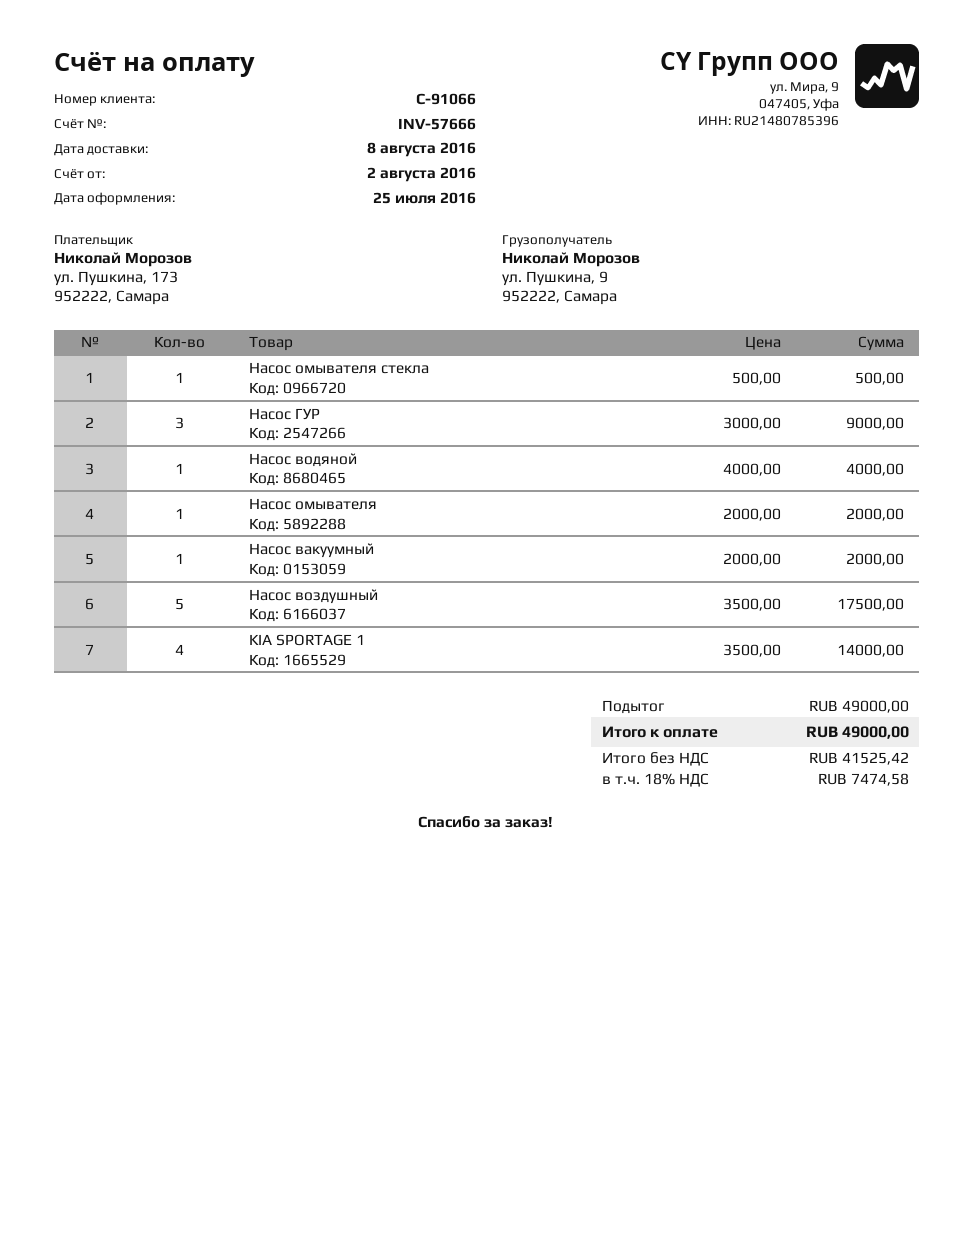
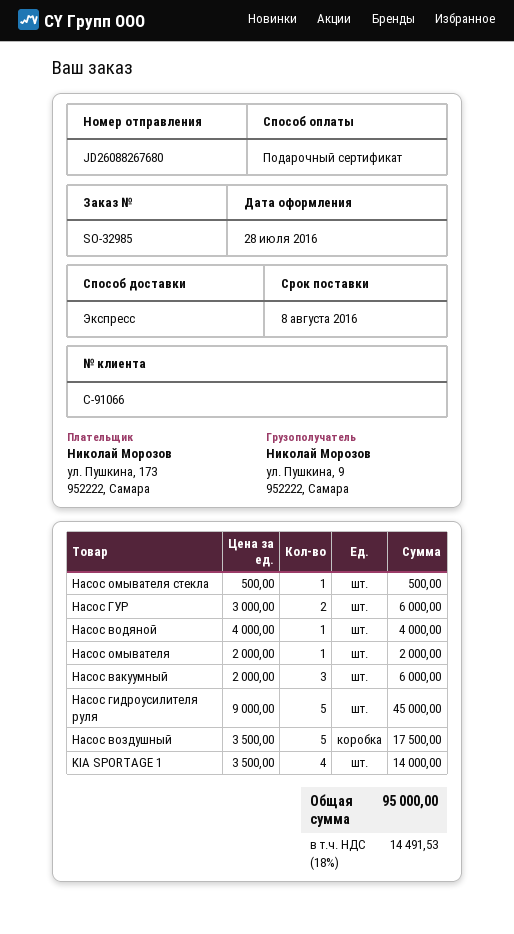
order date: 2016-07-25 -> 2016-07-28
Насос ГУР: 3 x 3000.00 = 9000.00 -> 2 x 3000.00 = 6000.00
Насос вакуумный: 1 x 2000.00 = 2000.00 -> 3 x 2000.00 = 6000.00
Насос гидроусилителя руля: none -> 5 x 9000.00 = 45000.00
tax: 18% = 7474.58 -> 18% = 14491.53
total: 49000.00 -> 95000.00

